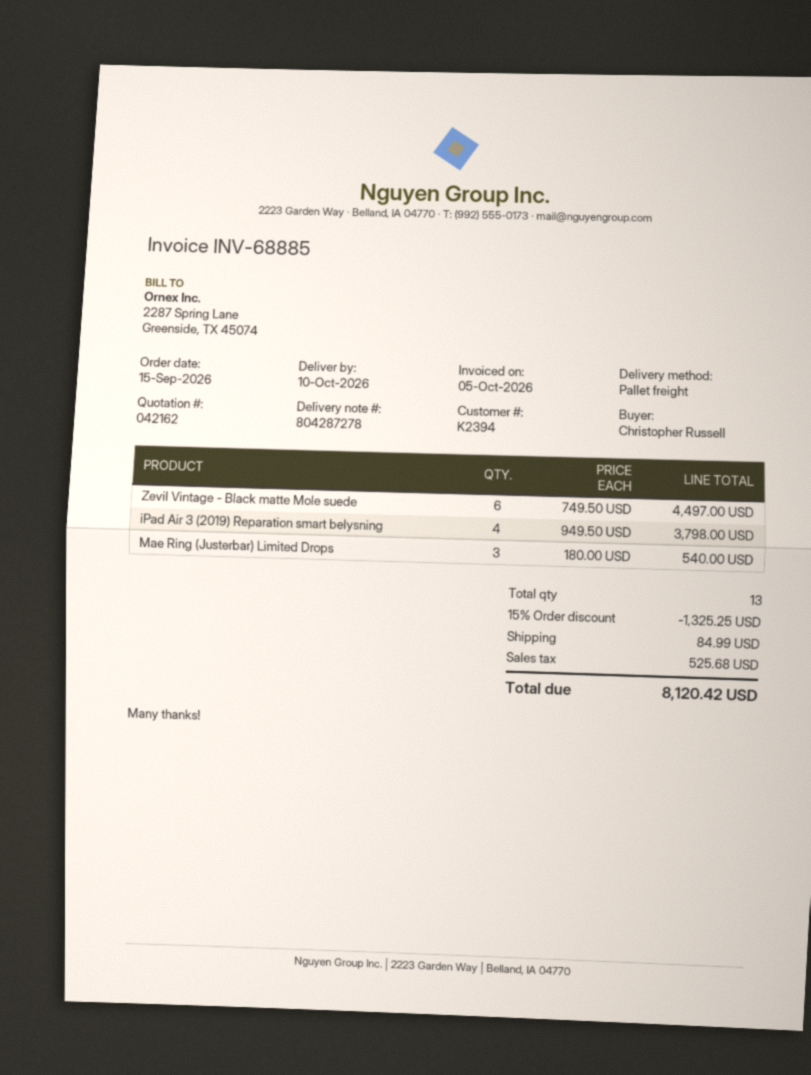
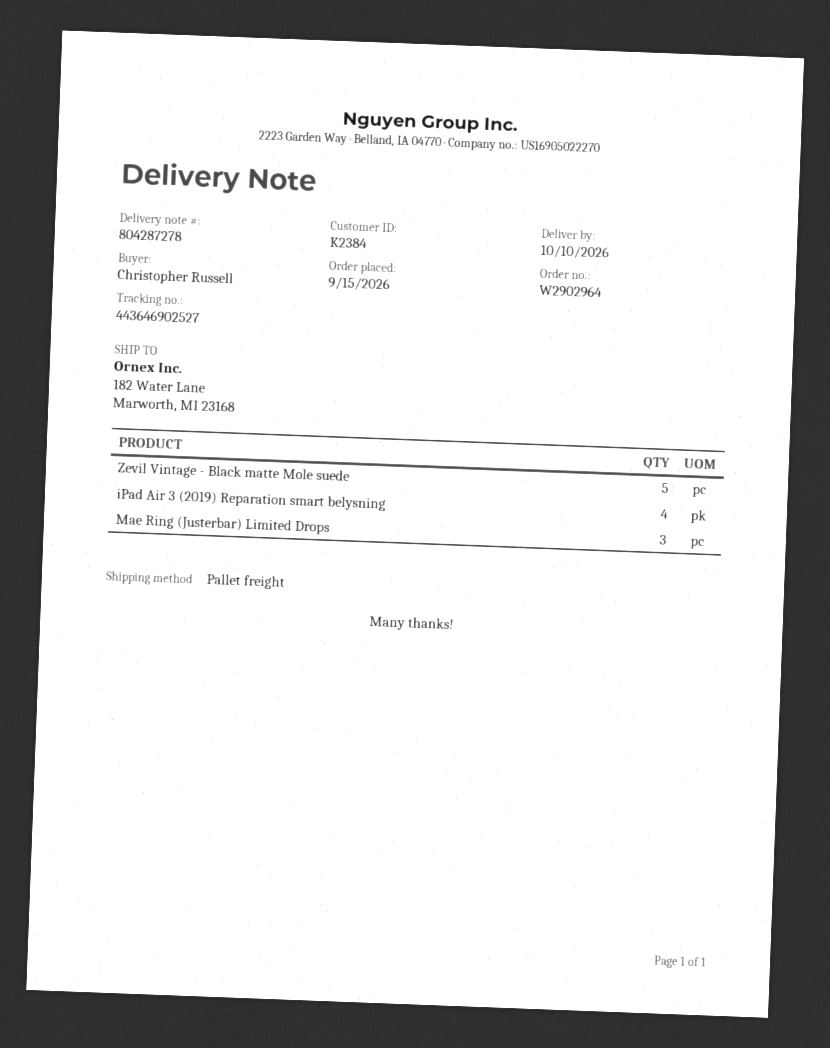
customer number: K2394 -> K2384
Zevil Vintage - Black matte Mole suede: 6 -> 5

